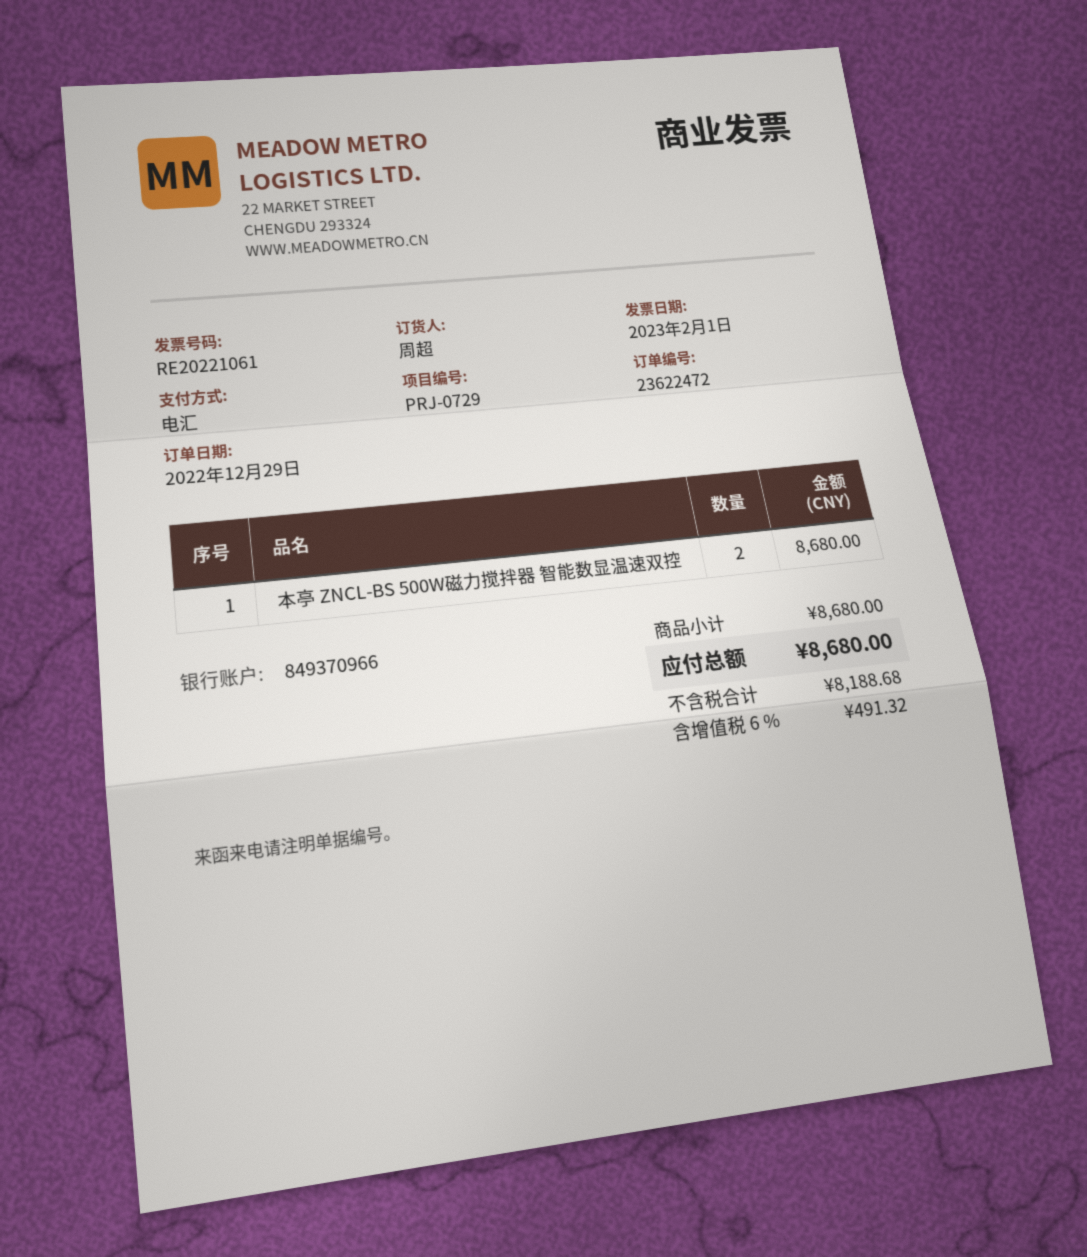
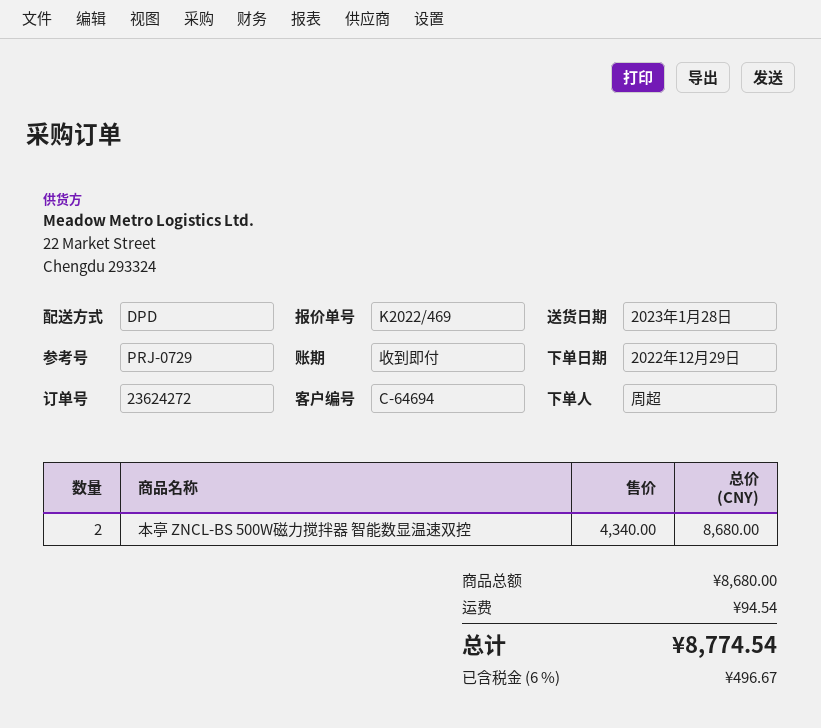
order number: 23622472 -> 23624272
shipping: none -> 94.54
tax: 6% = 491.32 -> 6% = 496.67
total: 8680.00 -> 8774.54

